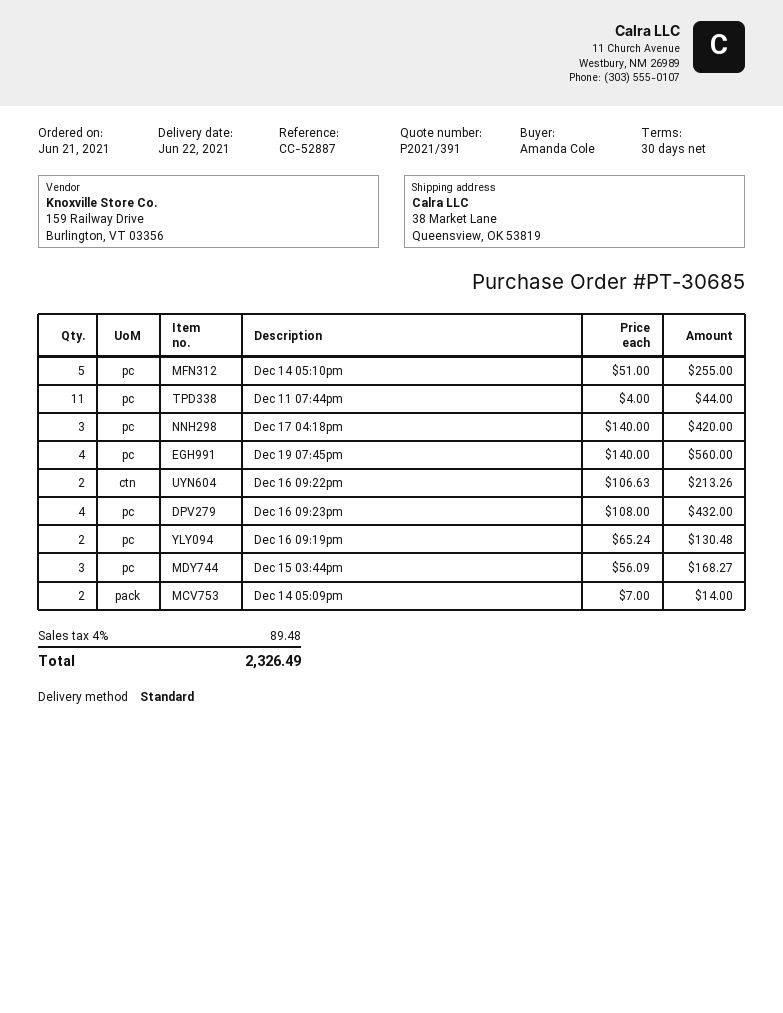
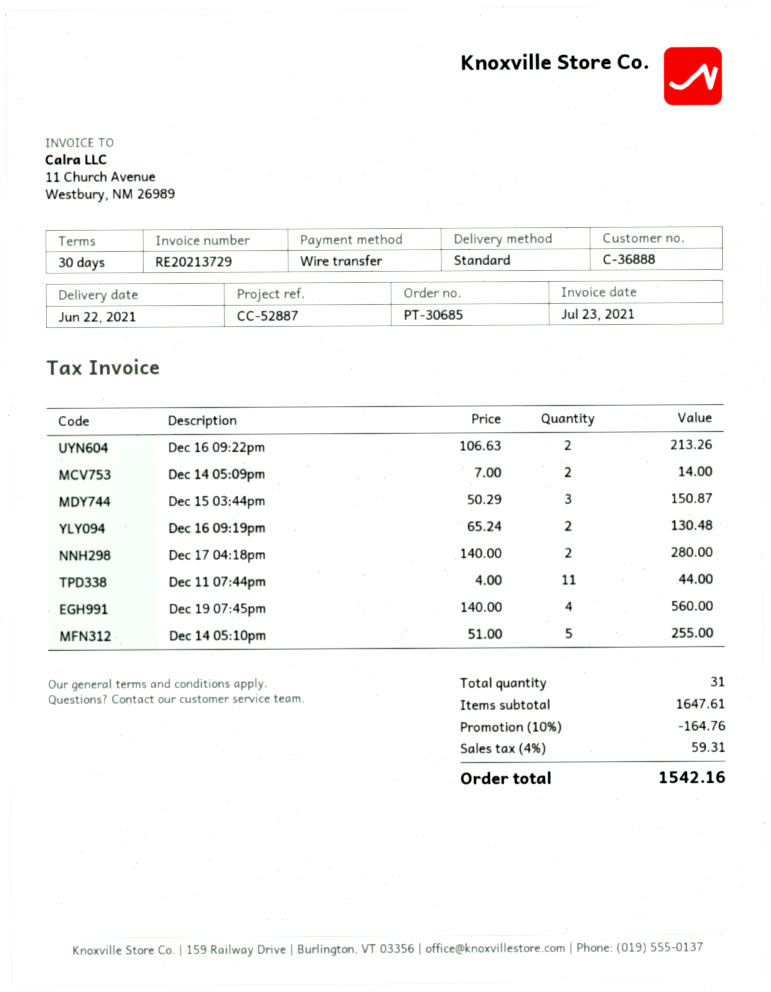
Dec 17 04:18pm: 3 x 140.00 = 420.00 -> 2 x 140.00 = 280.00
Dec 16 09:23pm: 4 x 108.00 = 432.00 -> none
Dec 15 03:44pm: 3 x 56.09 = 168.27 -> 3 x 50.29 = 150.87
discount: none -> 10% = 164.76
tax: 4% = 89.48 -> 4% = 59.31
total: 2326.49 -> 1542.16

